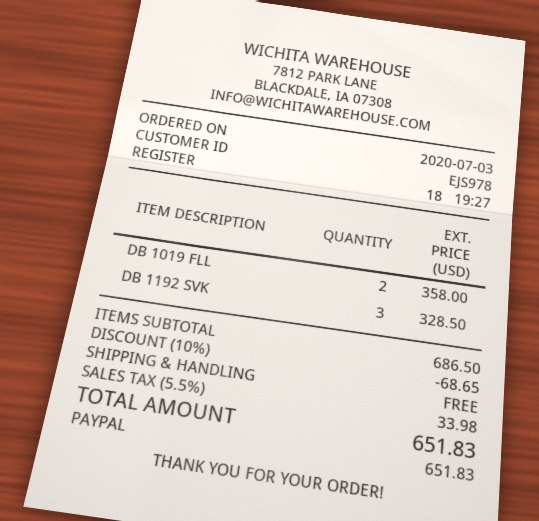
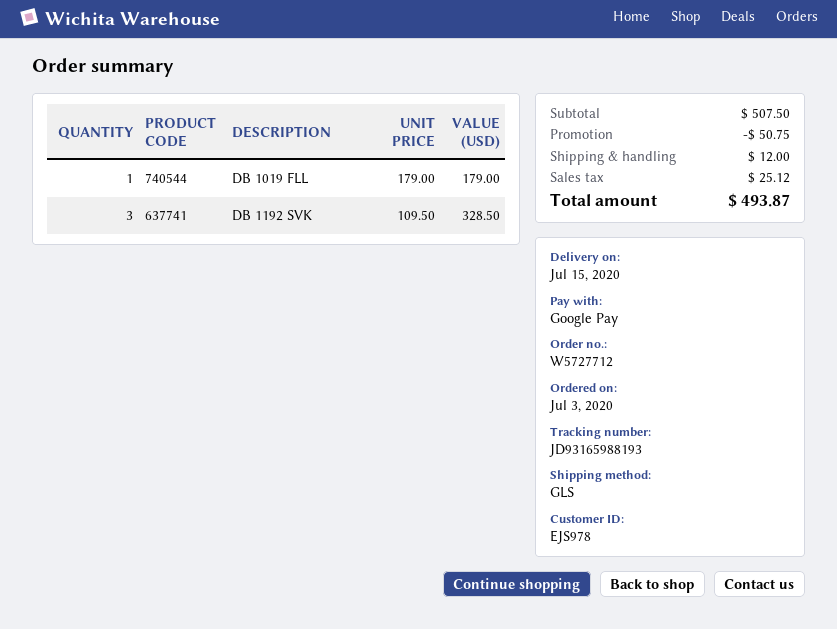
payment method: PayPal -> Google Pay
DB 1019 FLL: 2 for 358.00 -> 1 for 179.00
subtotal: 686.50 -> 507.50
discount: 68.65 -> 50.75
shipping: 0.00 -> 12.00
tax: 33.98 -> 25.12
total: 651.83 -> 493.87

